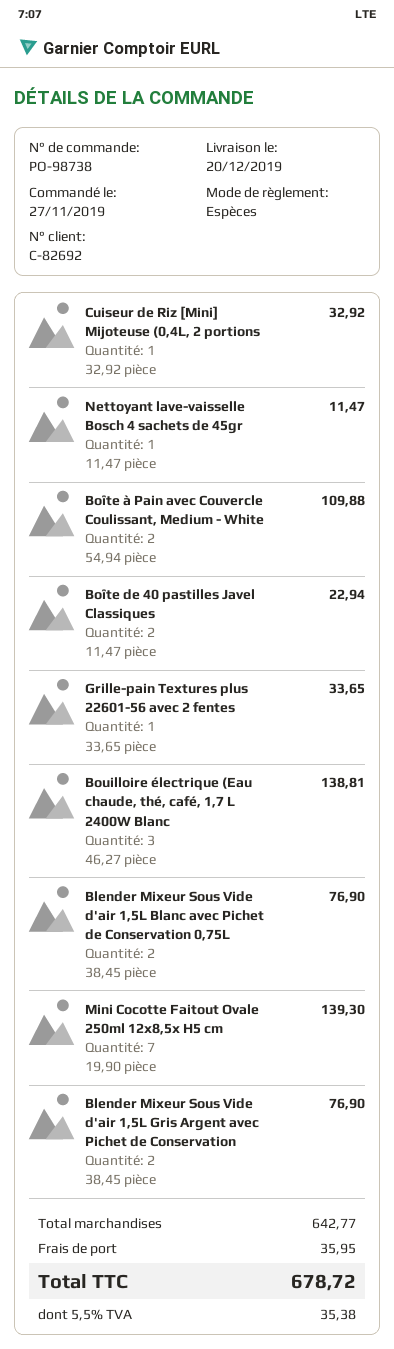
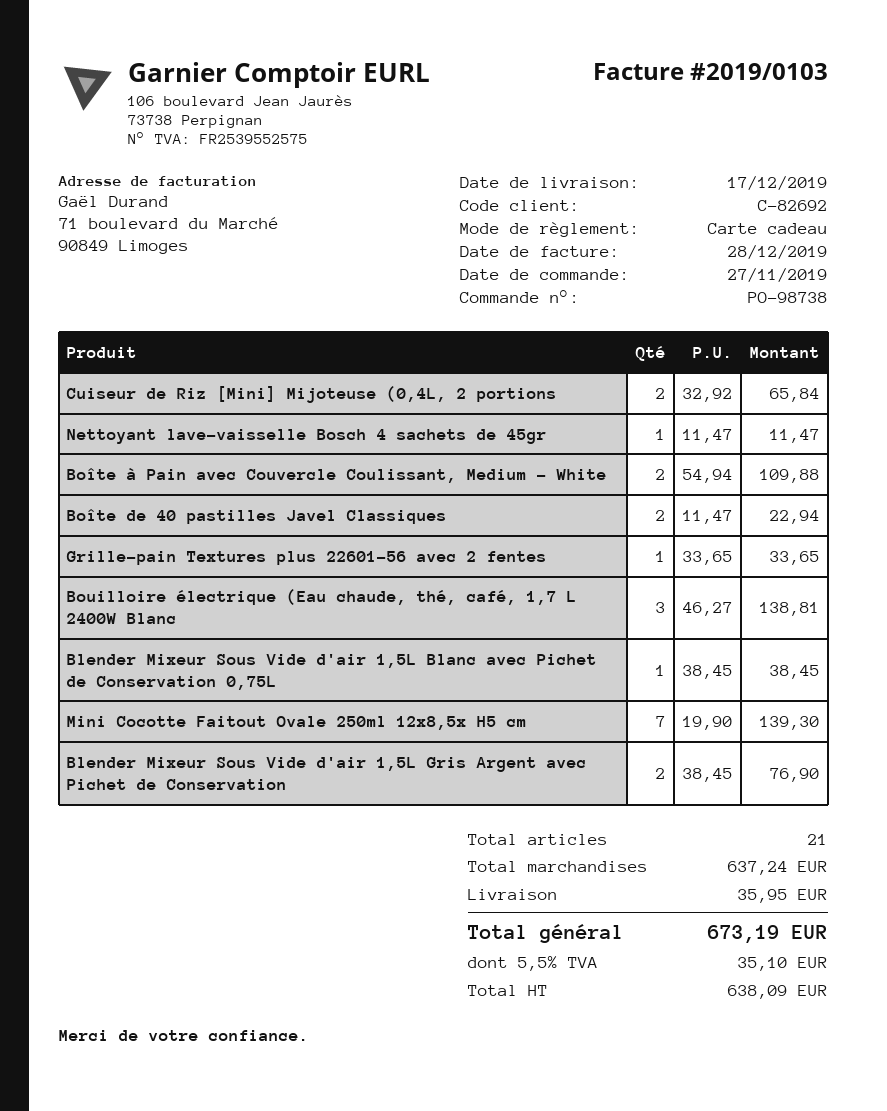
delivery date: 2019-12-20 -> 2019-12-17
payment method: cash -> gift card
Cuiseur de Riz [Mini] Mijoteuse (0,4L, 2 portions: 1 x 32.92 = 32.92 -> 2 x 32.92 = 65.84
Blender Mixeur Sous Vide d'air 1,5L Blanc avec Pichet de Conservation 0,75L: 2 x 38.45 = 76.90 -> 1 x 38.45 = 38.45
subtotal: 642.77 -> 637.24
tax: 5.5% = 35.38 -> 5.5% = 35.10
total: 678.72 -> 673.19

